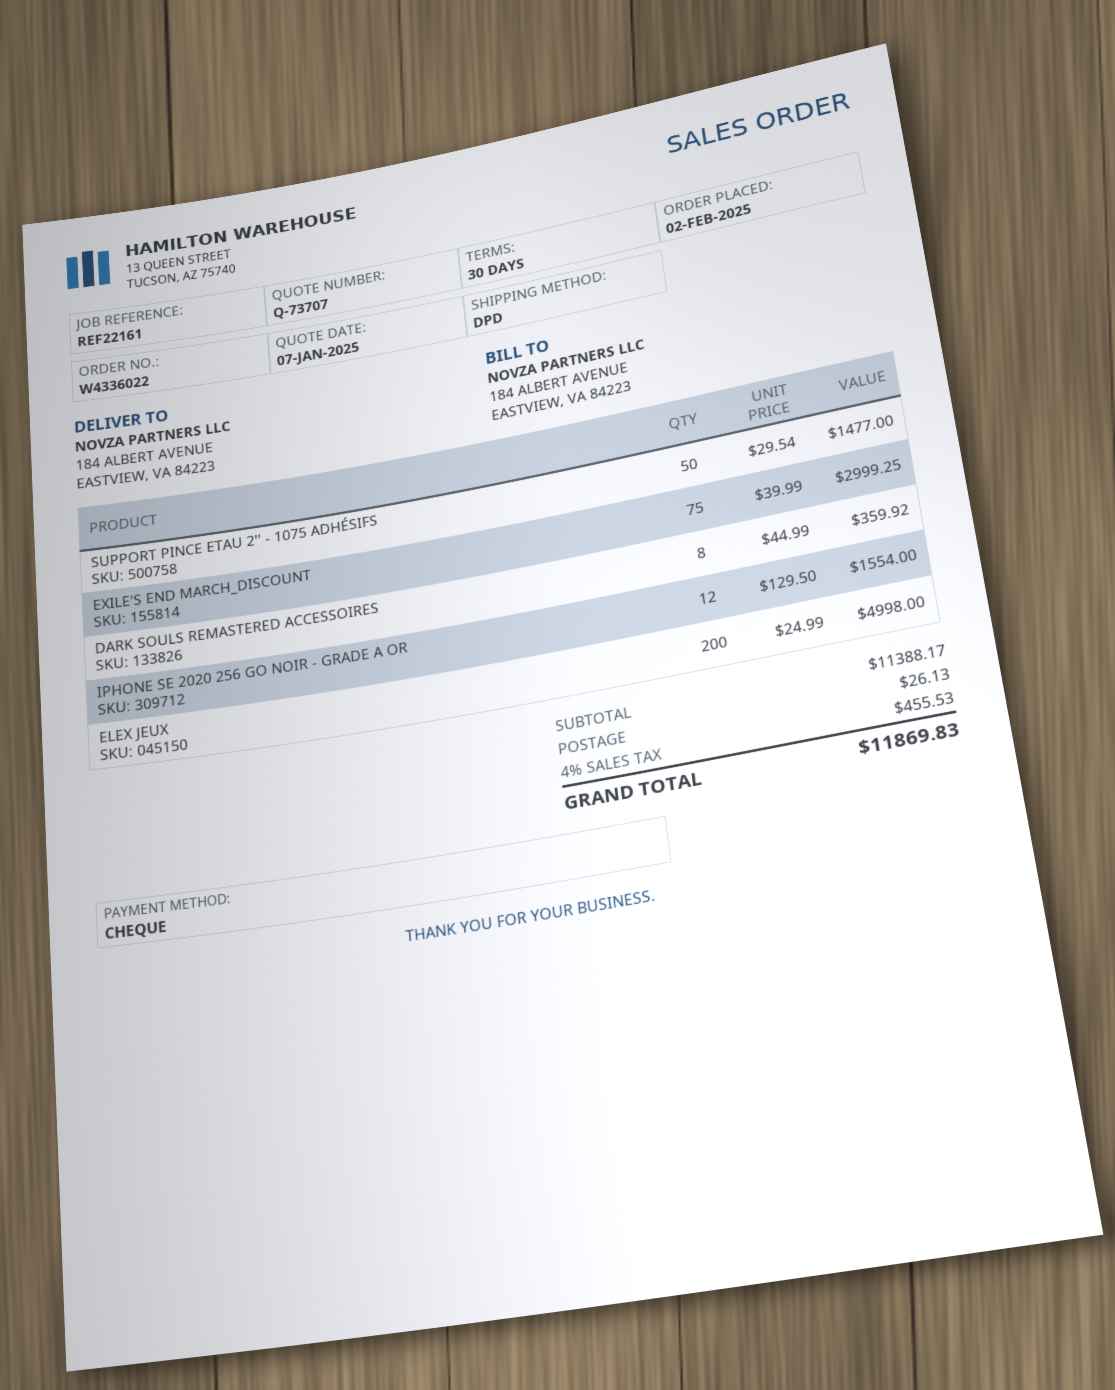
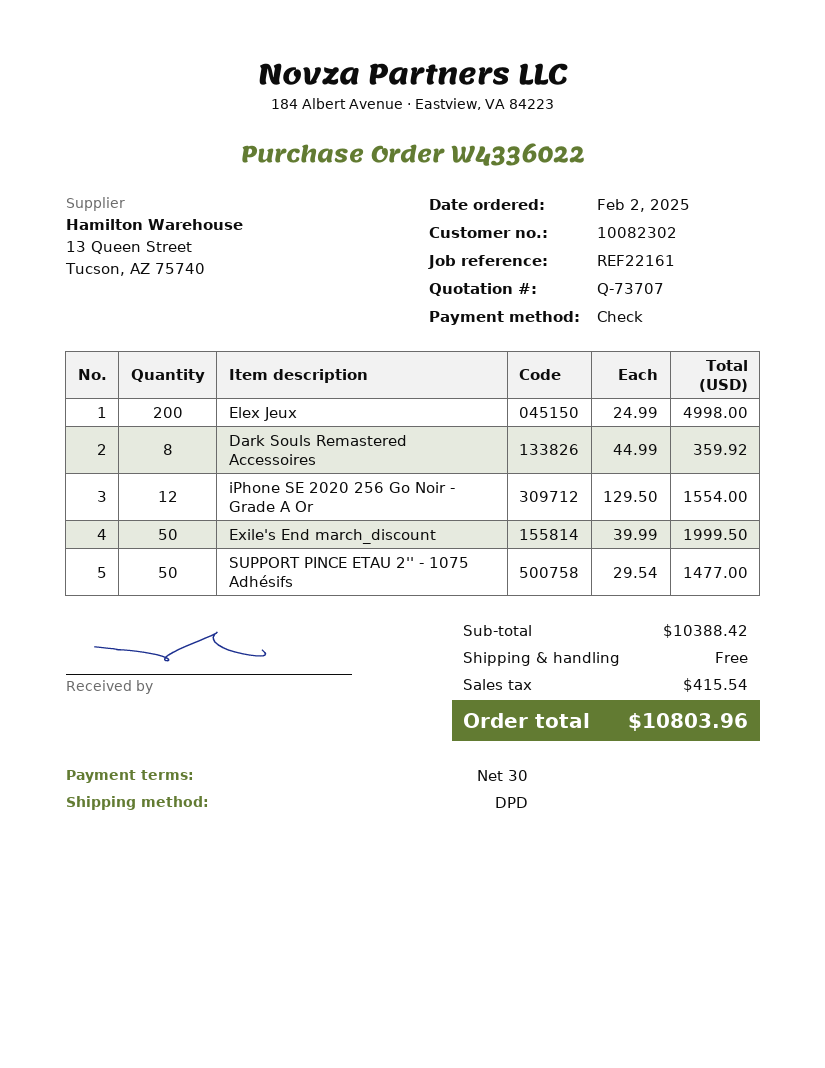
EXILE'S END MARCH_DISCOUNT: 75 x 39.99 = 2999.25 -> 50 x 39.99 = 1999.50
subtotal: 11388.17 -> 10388.42
shipping: 26.13 -> 0.00
tax: 455.53 -> 415.54
total: 11869.83 -> 10803.96

